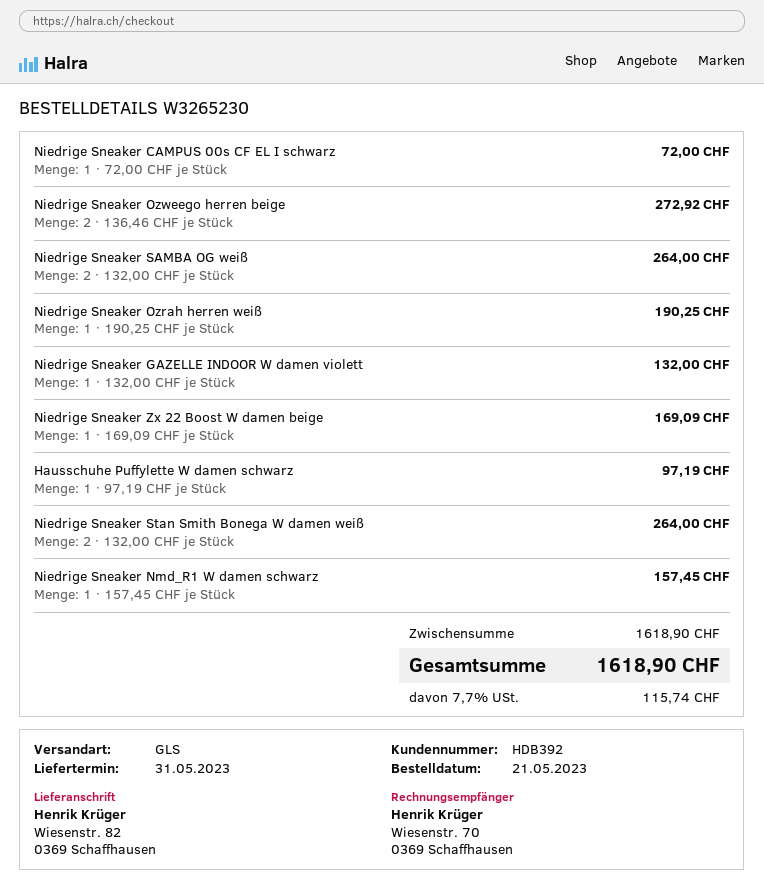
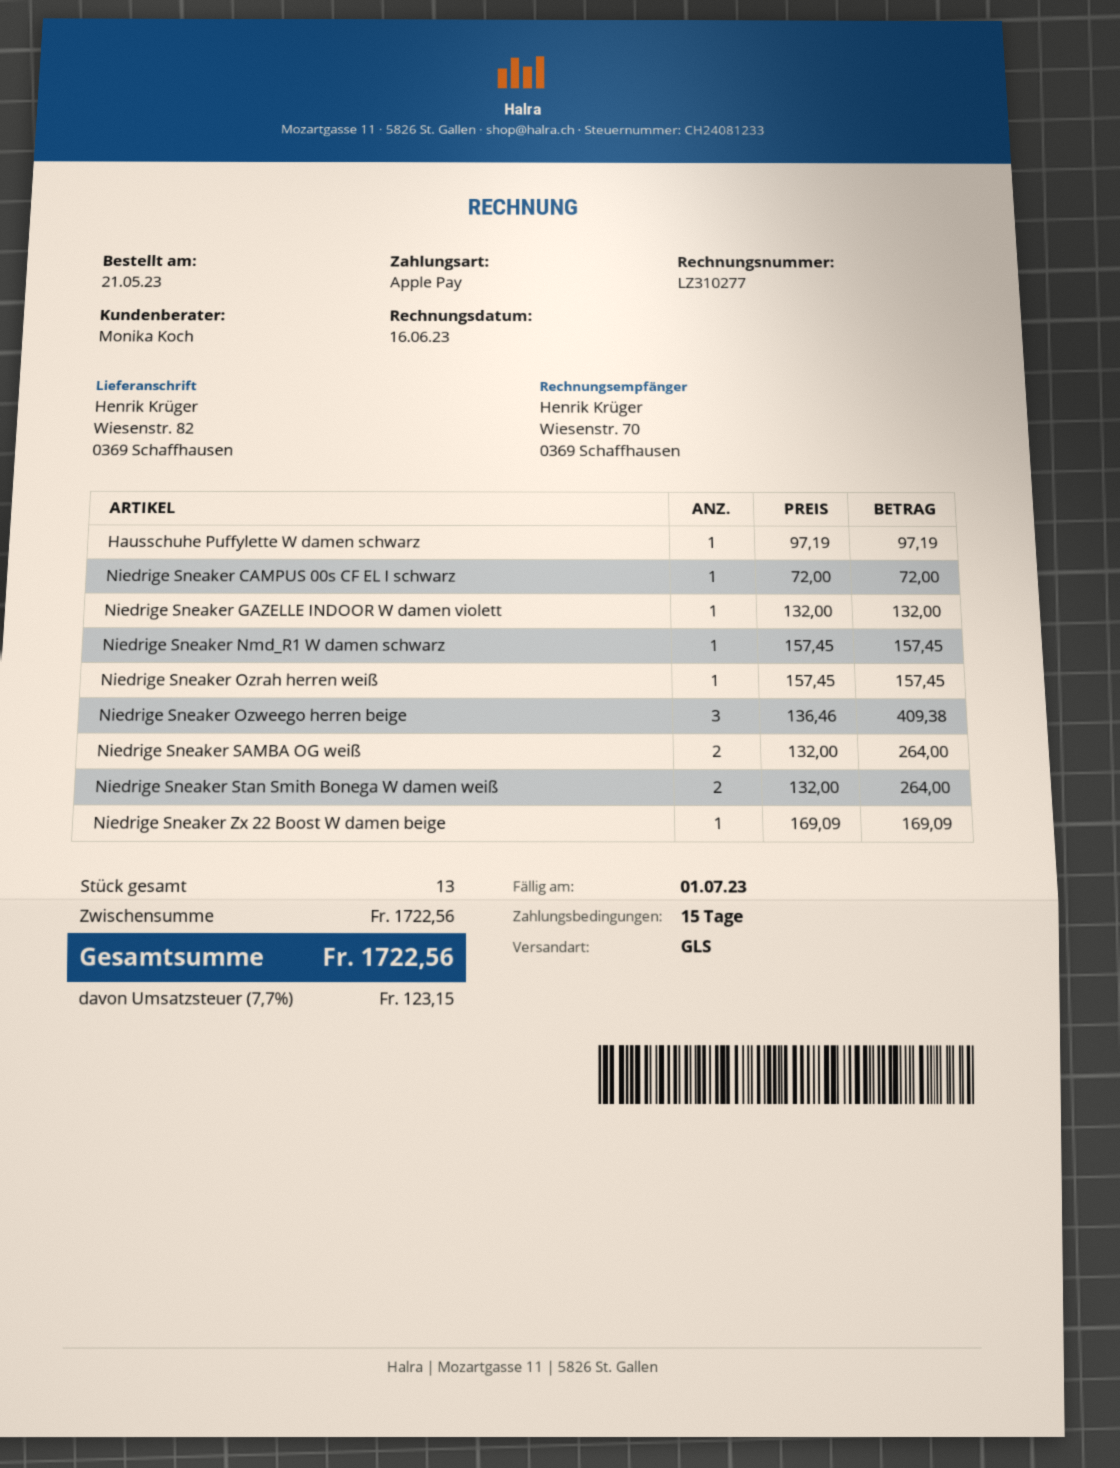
Niedrige Sneaker Ozweego herren beige: 2 x 136.46 = 272.92 -> 3 x 136.46 = 409.38
Niedrige Sneaker Ozrah herren weiß: 1 x 190.25 = 190.25 -> 1 x 157.45 = 157.45
subtotal: 1618.90 -> 1722.56
tax: 7.7% = 115.74 -> 7.7% = 123.15
total: 1618.90 -> 1722.56

